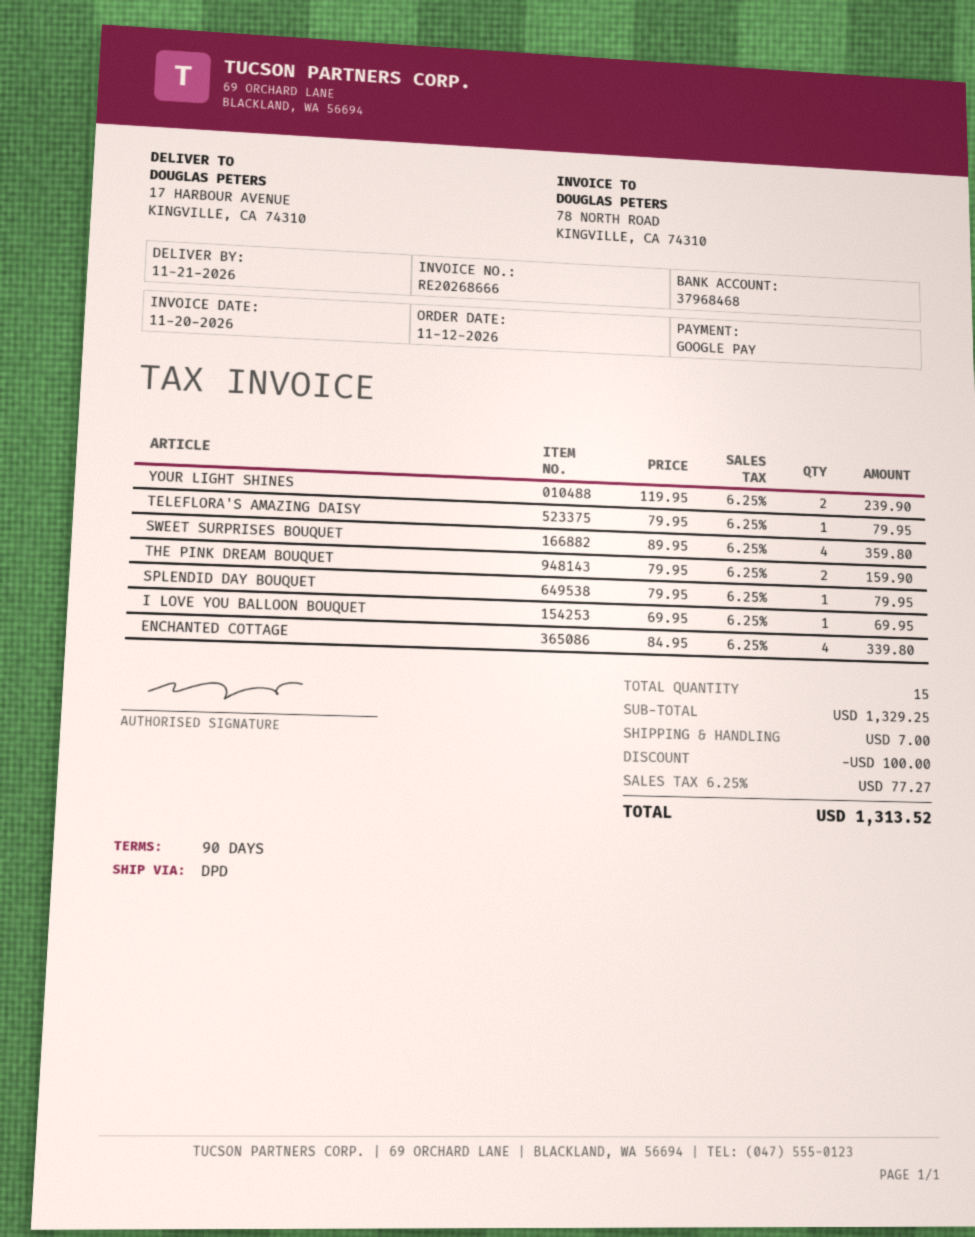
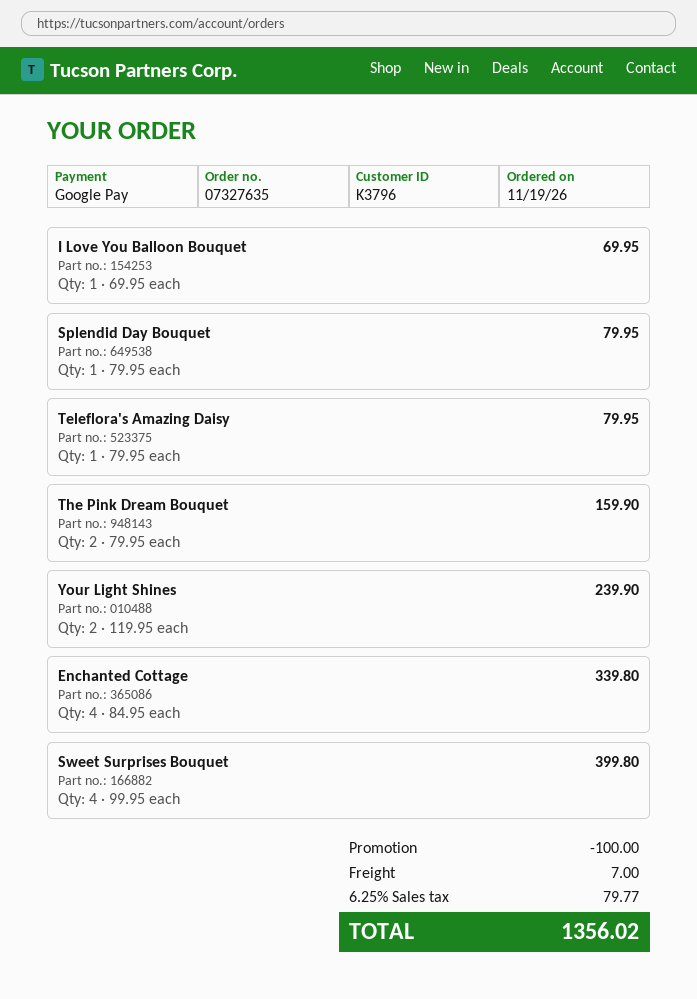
order date: 2026-11-12 -> 2026-11-19
SWEET SURPRISES BOUQUET: 4 x 89.95 = 359.80 -> 4 x 99.95 = 399.80
tax: 6.25% = 77.27 -> 6.25% = 79.77
total: 1313.52 -> 1356.02

